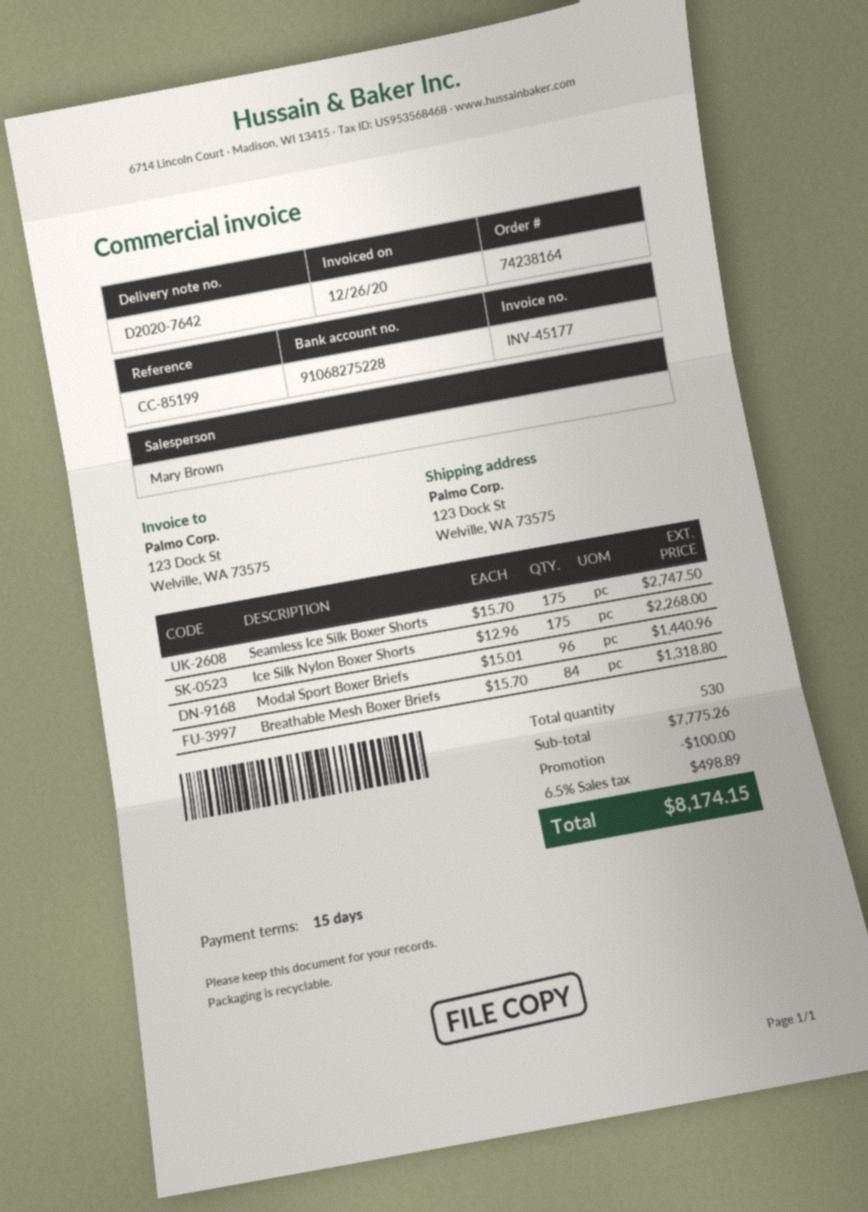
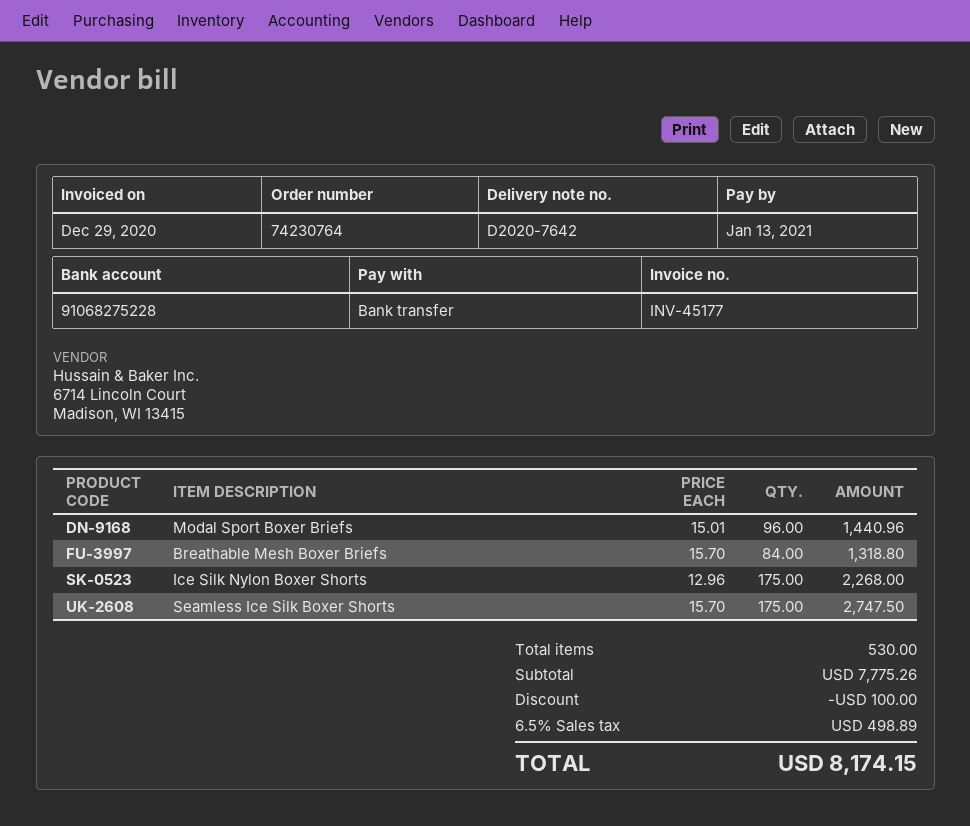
order number: 74238164 -> 74230764
invoice date: 2020-12-26 -> 2020-12-29

